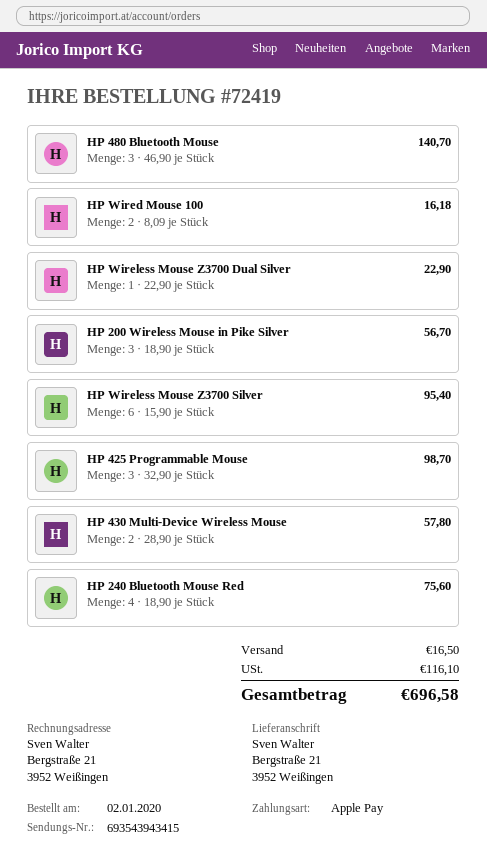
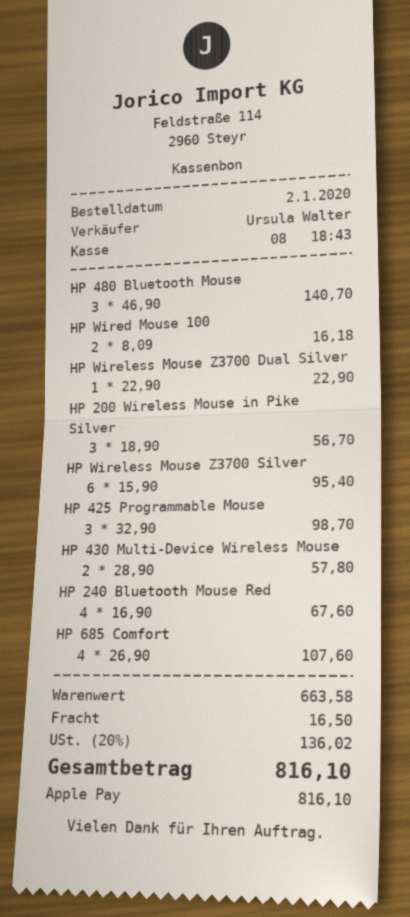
HP 240 Bluetooth Mouse Red: 4 x 18.90 = 75.60 -> 4 x 16.90 = 67.60
HP 685 Comfort: none -> 4 x 26.90 = 107.60
tax: 116.10 -> 136.02
total: 696.58 -> 816.10

